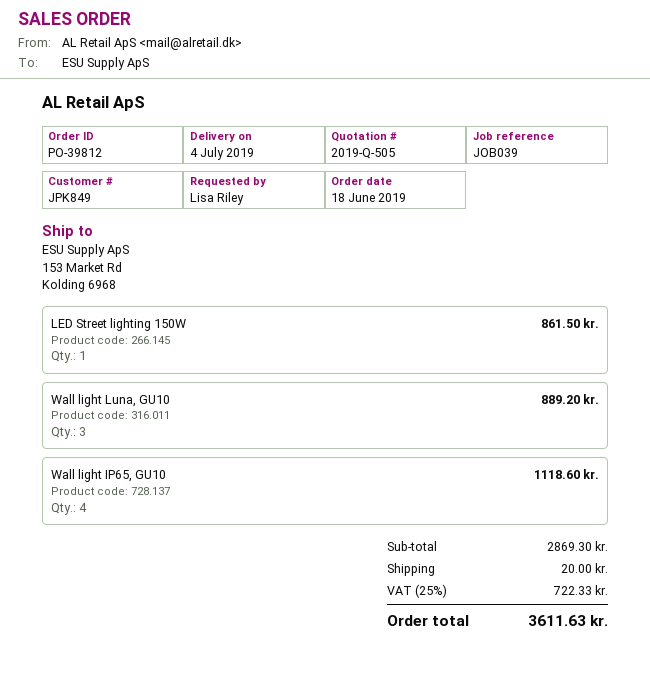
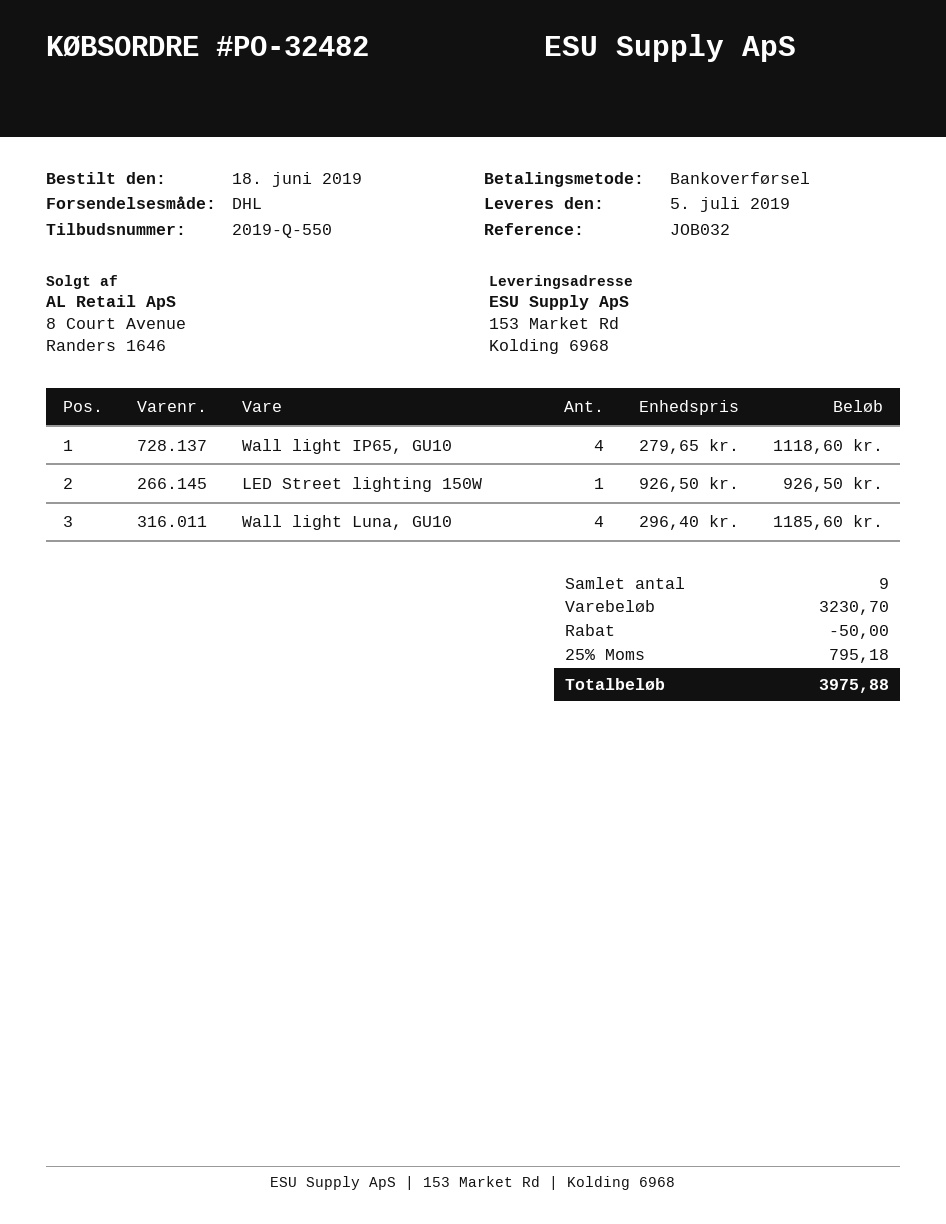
quote number: 2019-Q-505 -> 2019-Q-550
order number: PO-39812 -> PO-32482
delivery date: 2019-07-04 -> 2019-07-05
reference: JOB039 -> JOB032
LED Street lighting 150W: 1 for 861.50 -> 1 for 926.50
Wall light Luna, GU10: 3 for 889.20 -> 4 for 1185.60
subtotal: 2869.30 -> 3230.70
discount: none -> 50.00
shipping: 20.00 -> none
tax: 25% = 722.33 -> 25% = 795.18
total: 3611.63 -> 3975.88

